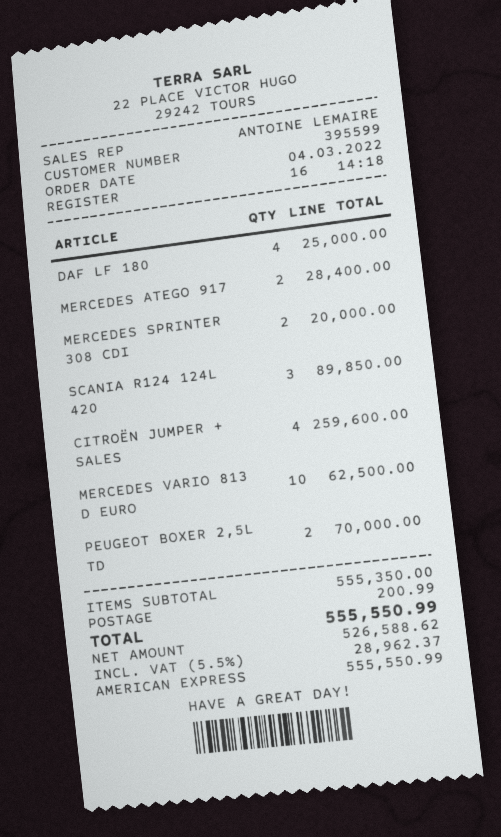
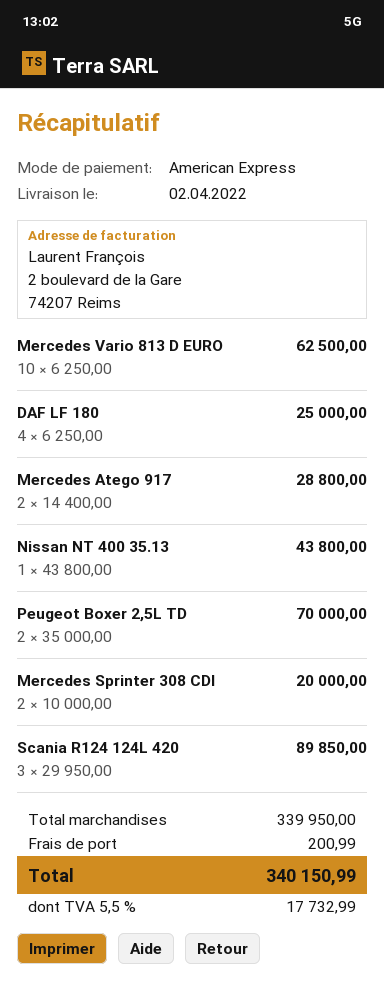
MERCEDES ATEGO 917: 2 for 28400.00 -> 2 for 28800.00
CITROËN JUMPER + SALES: 4 for 259600.00 -> none
Nissan NT 400 35.13: none -> 1 for 43800.00
subtotal: 555350.00 -> 339950.00
tax: 5.5% = 28962.37 -> 5.5% = 17732.99
total: 555550.99 -> 340150.99

